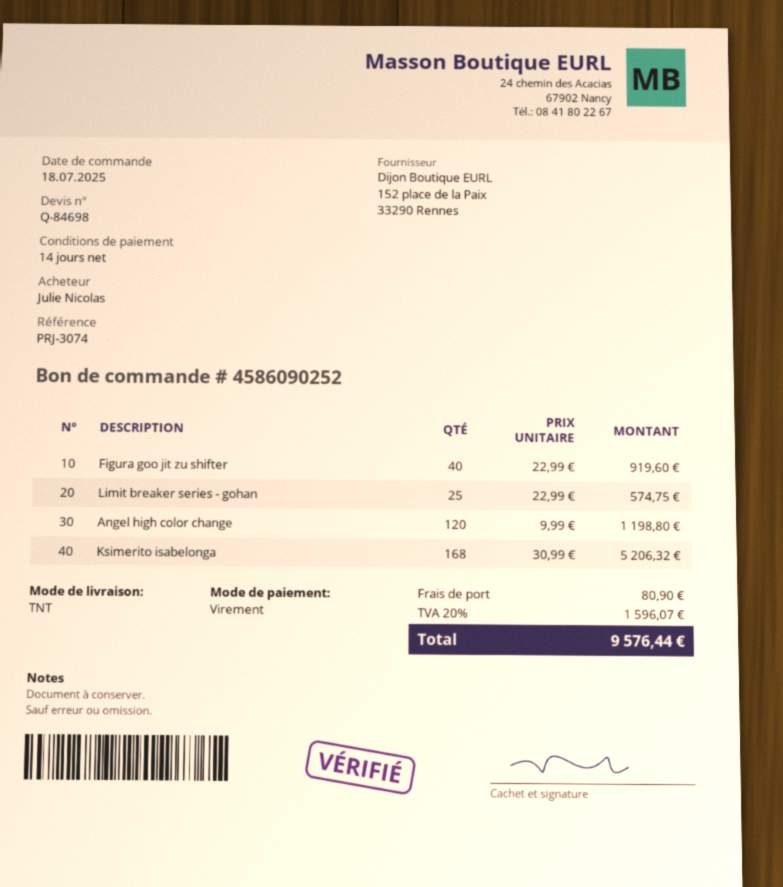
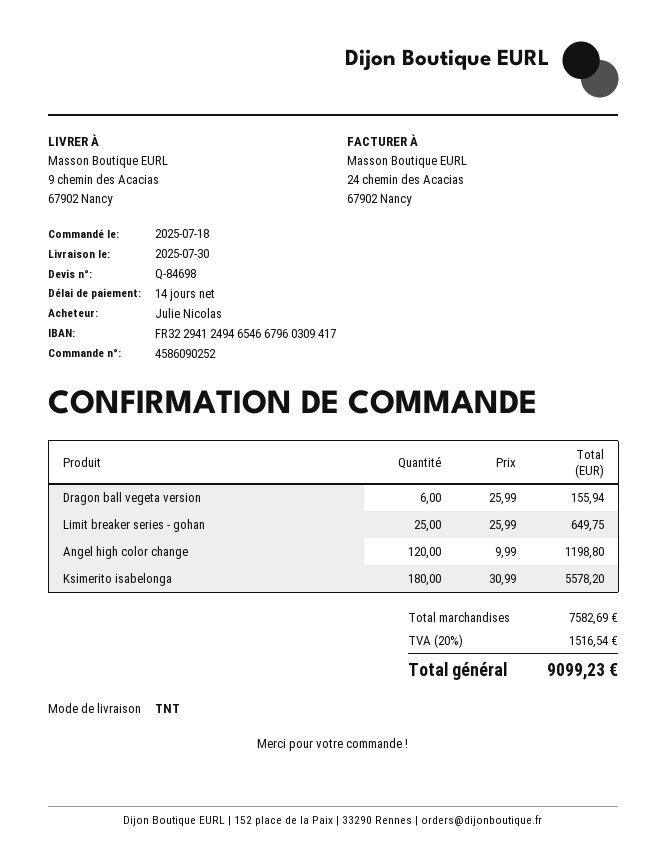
Figura goo jit zu shifter: 40 x 22.99 = 919.60 -> none
Limit breaker series - gohan: 25 x 22.99 = 574.75 -> 25 x 25.99 = 649.75
Ksimerito isabelonga: 168 x 30.99 = 5206.32 -> 180 x 30.99 = 5578.20
Dragon ball vegeta version: none -> 6 x 25.99 = 155.94
shipping: 80.90 -> none
tax: 20% = 1596.07 -> 20% = 1516.54
total: 9576.44 -> 9099.23

